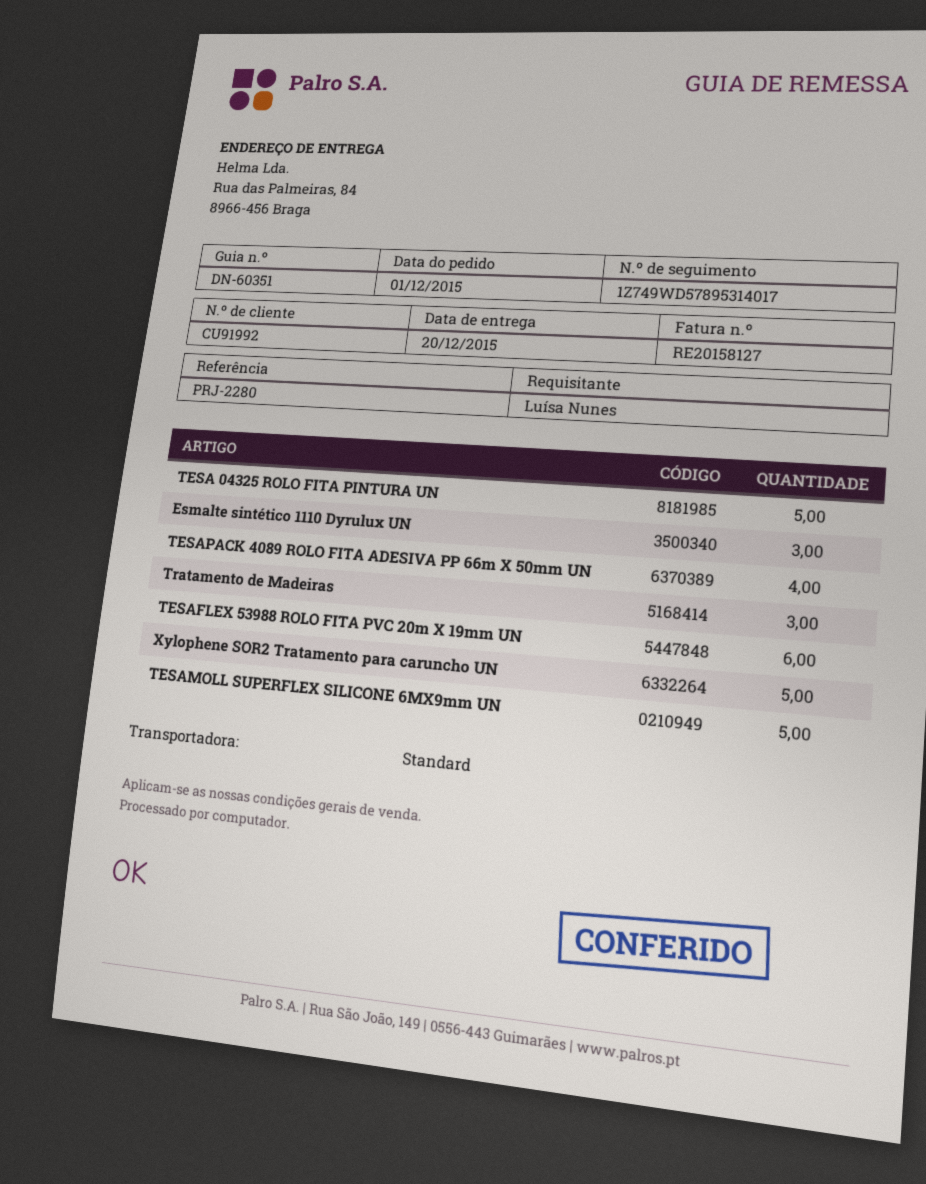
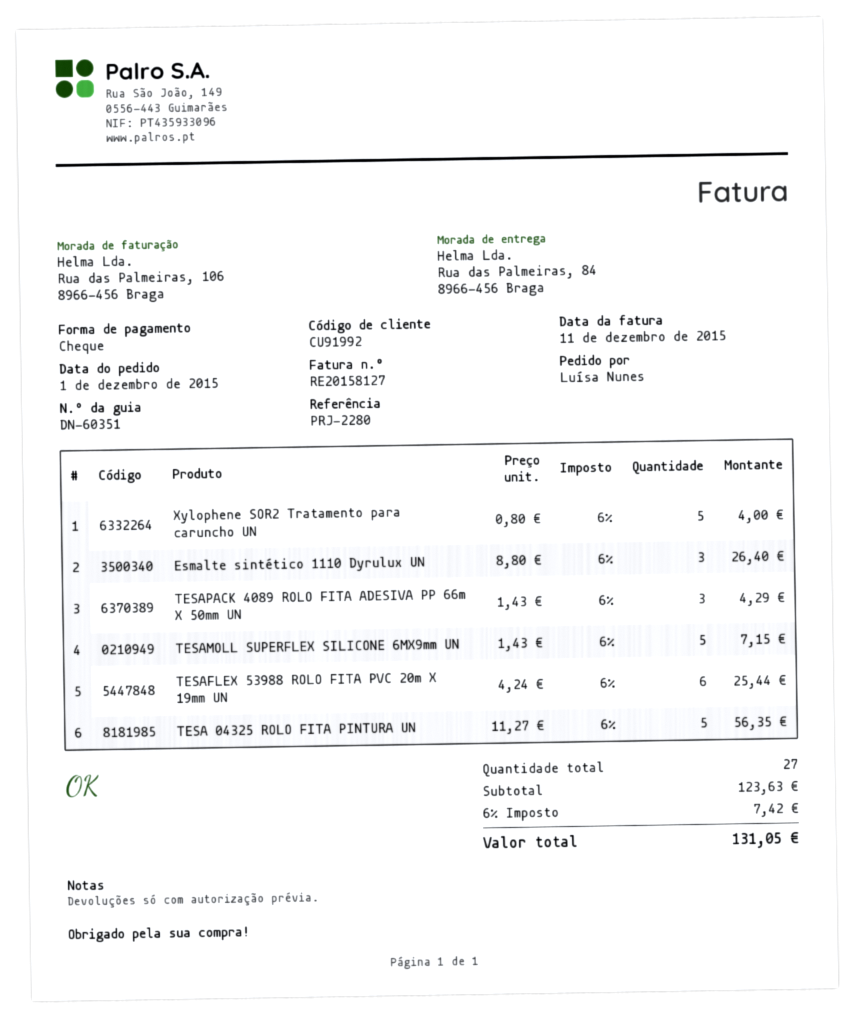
TESAPACK 4089 ROLO FITA ADESIVA PP 66m X 50mm UN: 4 -> 3
Tratamento de Madeiras: 3 -> none

